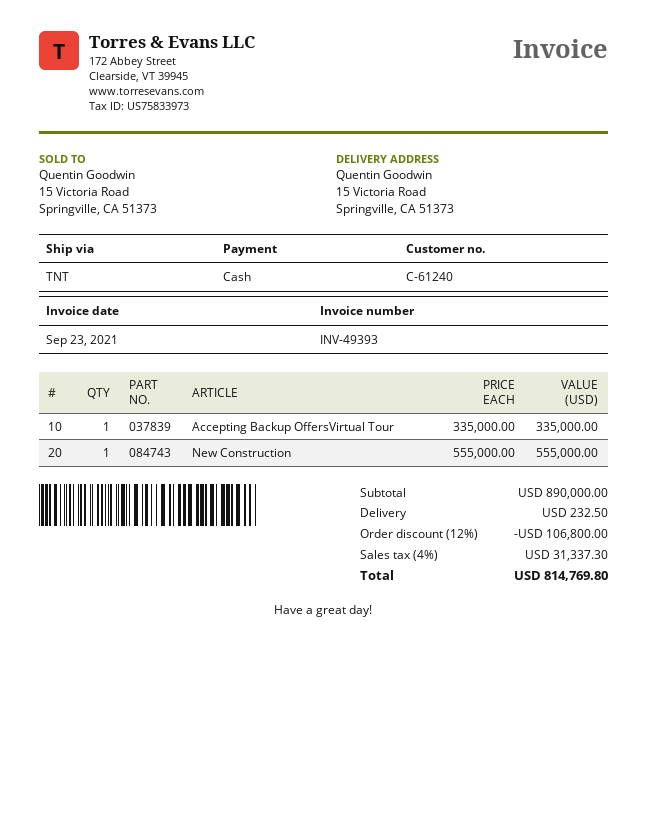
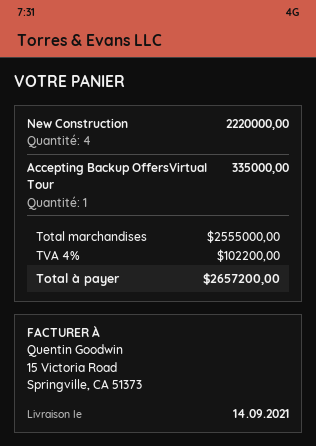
New Construction: 1 for 555000.00 -> 4 for 2220000.00
subtotal: 890000.00 -> 2555000.00
discount: 12% = 106800.00 -> none
shipping: 232.50 -> none
tax: 4% = 31337.30 -> 4% = 102200.00
total: 814769.80 -> 2657200.00

